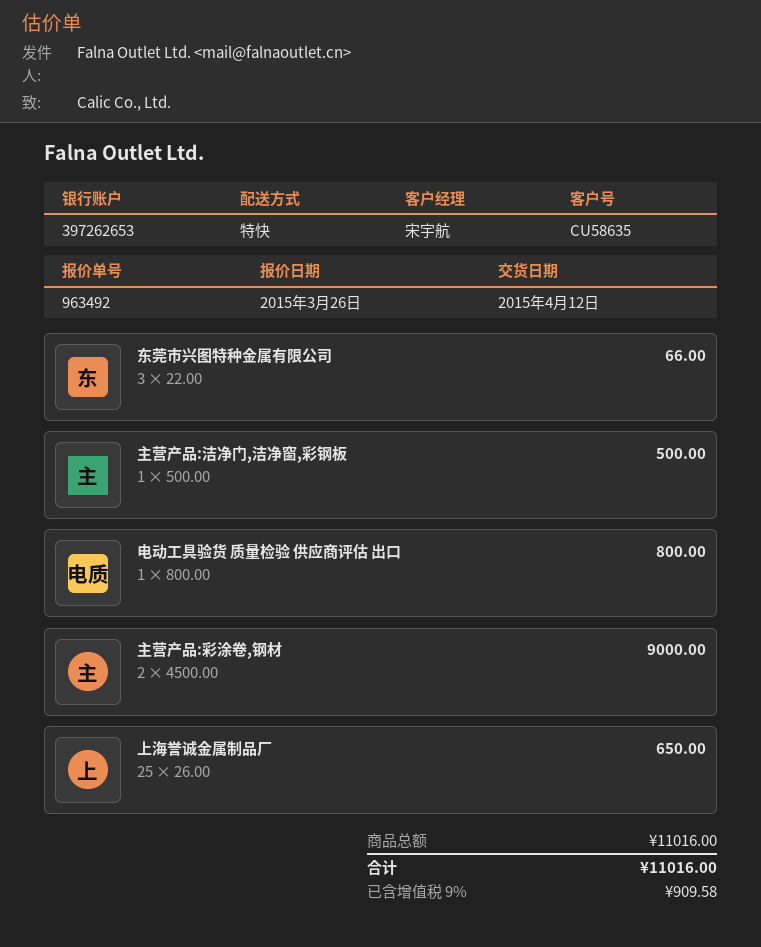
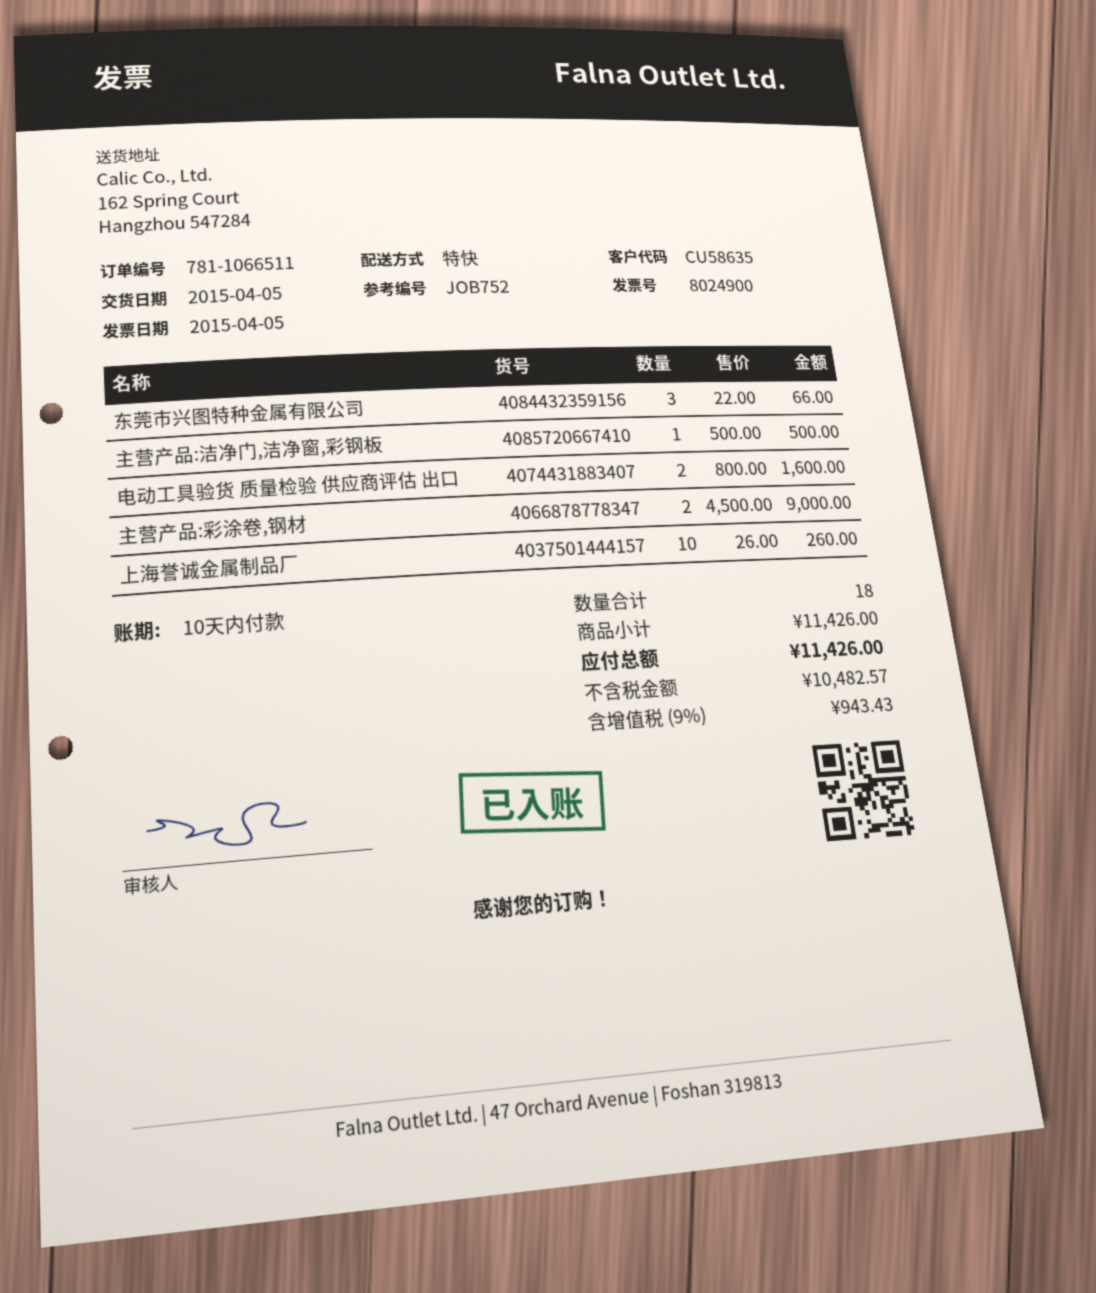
delivery date: 2015-04-12 -> 2015-04-05
电动工具验货 质量检验 供应商评估 出口: 1 x 800.00 = 800.00 -> 2 x 800.00 = 1600.00
上海誉诚金属制品厂: 25 x 26.00 = 650.00 -> 10 x 26.00 = 260.00
subtotal: 11016.00 -> 11426.00
tax: 9% = 909.58 -> 9% = 943.43
total: 11016.00 -> 11426.00

